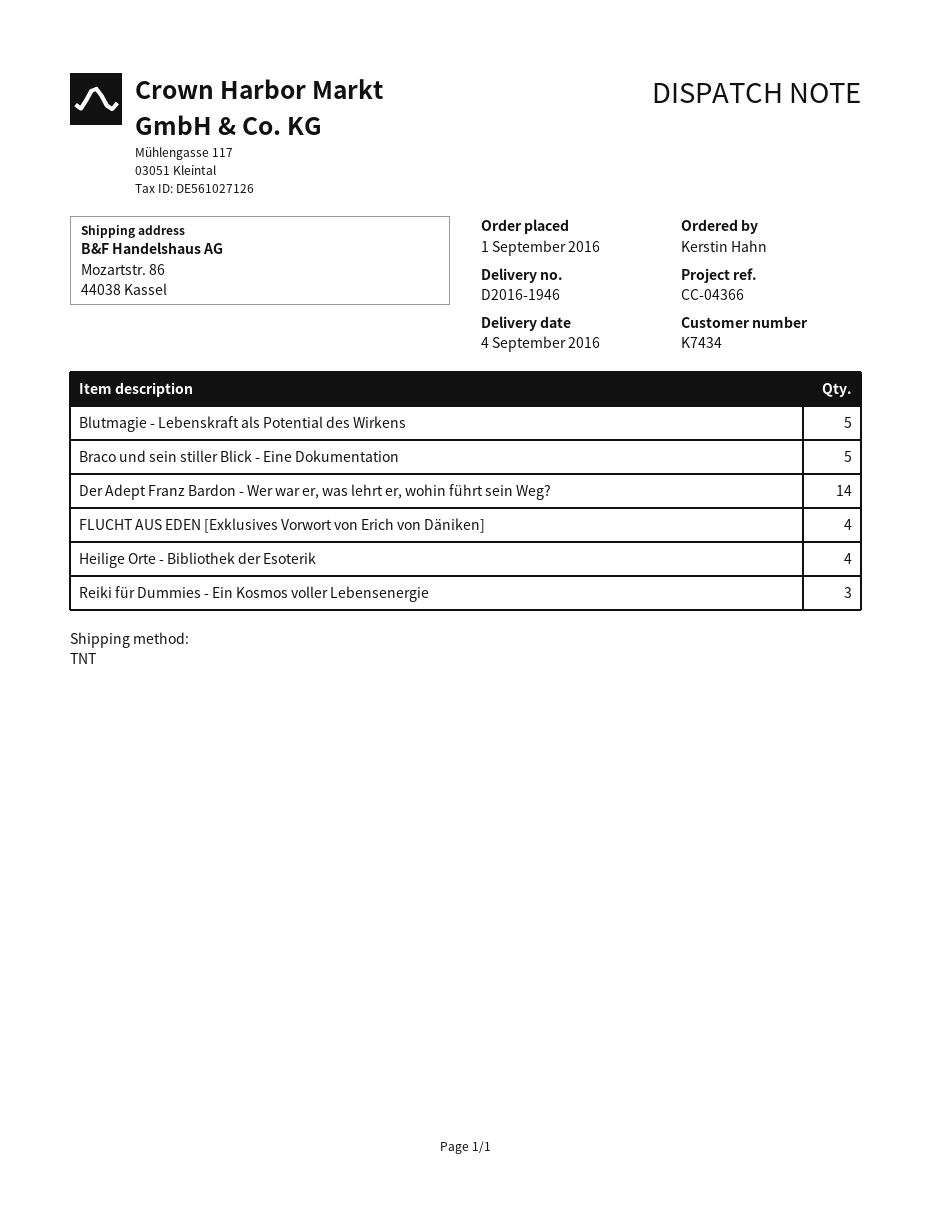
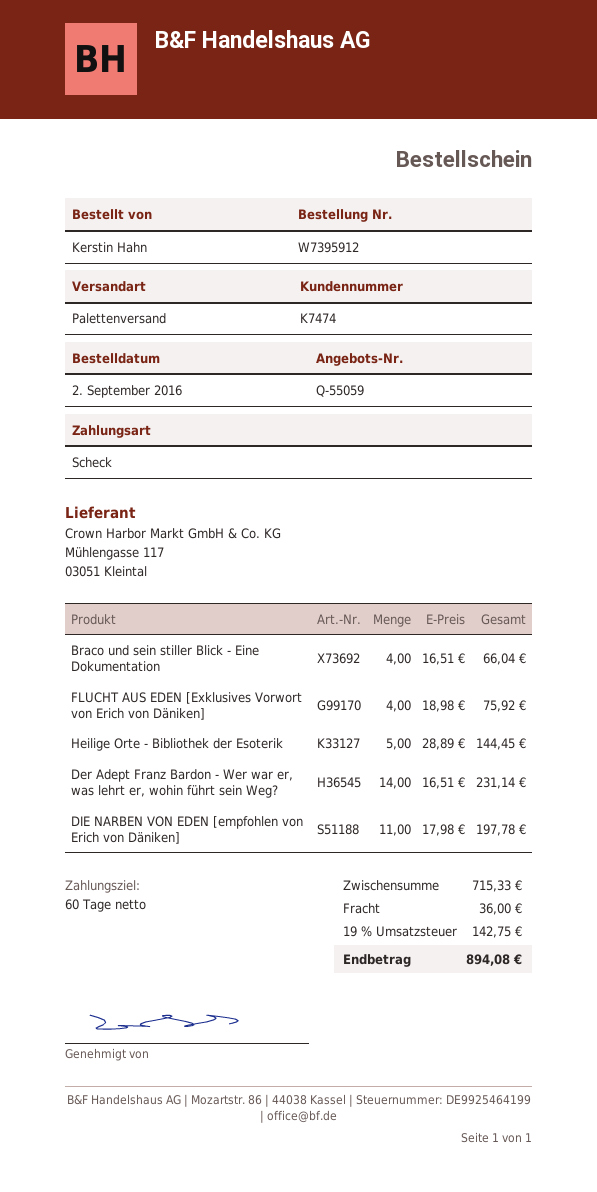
order date: 2016-09-01 -> 2016-09-02
customer number: K7434 -> K7474
shipping method: TNT -> pallet freight
Blutmagie - Lebenskraft als Potential des Wirkens: 5 -> none
Braco und sein stiller Blick - Eine Dokumentation: 5 -> 4
Heilige Orte - Bibliothek der Esoterik: 4 -> 5
Reiki für Dummies - Ein Kosmos voller Lebensenergie: 3 -> none
DIE NARBEN VON EDEN [empfohlen von Erich von Däniken]: none -> 11

